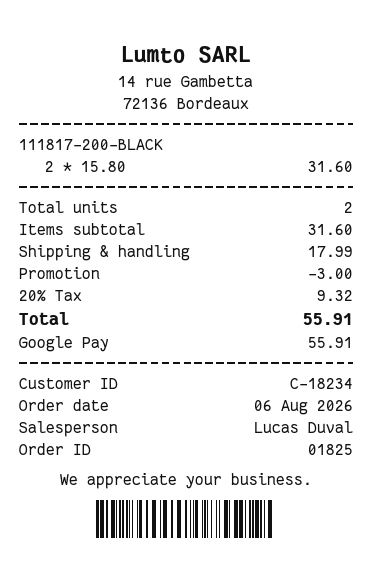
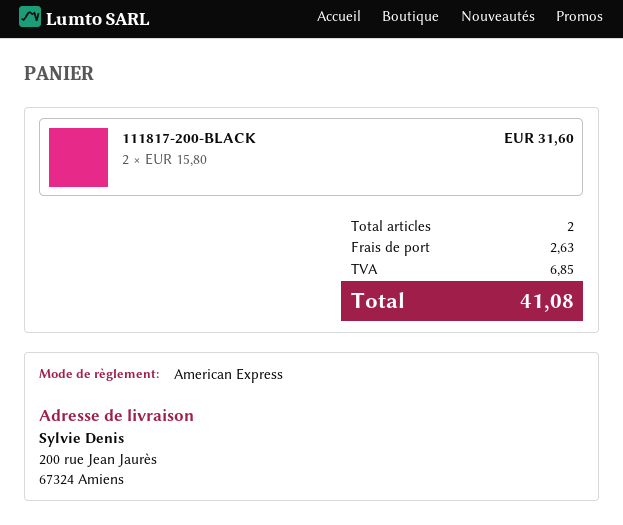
payment method: Google Pay -> American Express
discount: 3.00 -> none
shipping: 17.99 -> 2.63
tax: 9.32 -> 6.85
total: 55.91 -> 41.08

